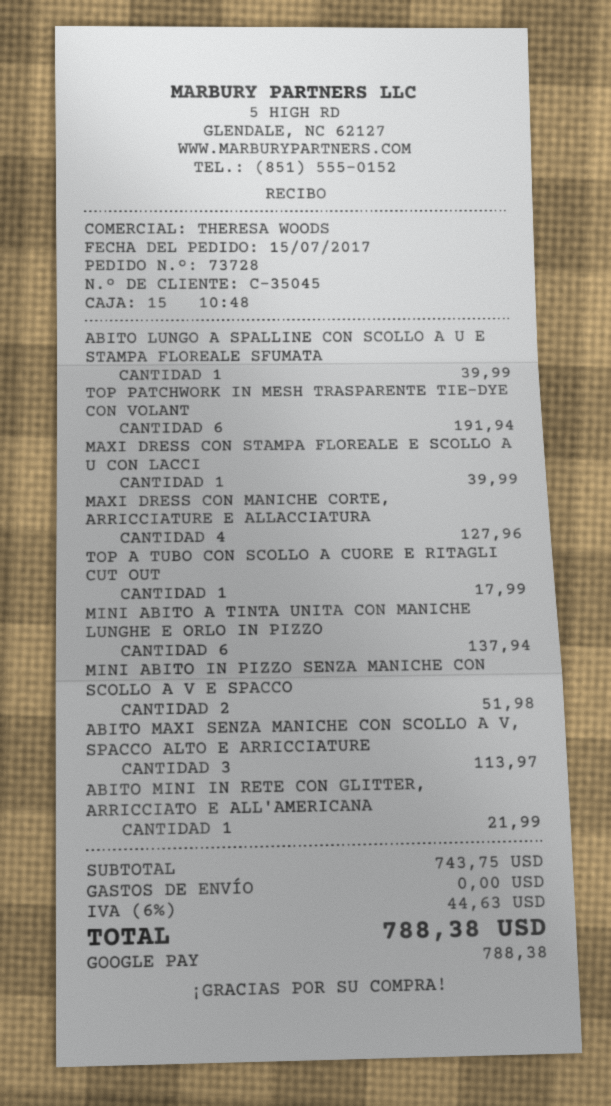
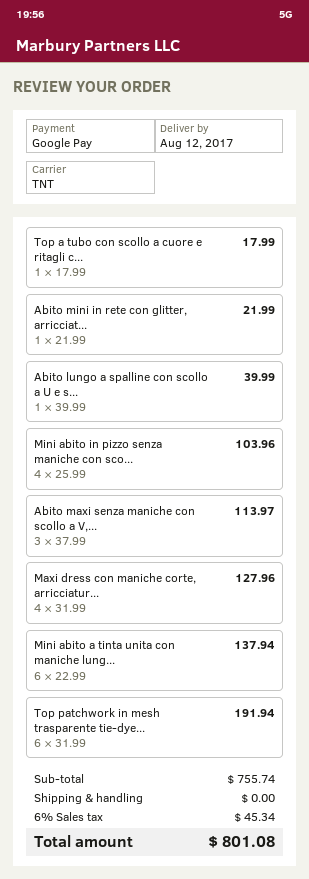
MAXI DRESS CON STAMPA FLOREALE E SCOLLO A U CON LACCI: 1 for 39.99 -> none
MINI ABITO IN PIZZO SENZA MANICHE CON SCOLLO A V E SPACCO: 2 for 51.98 -> 4 for 103.96
subtotal: 743.75 -> 755.74
tax: 6% = 44.63 -> 6% = 45.34
total: 788.38 -> 801.08

